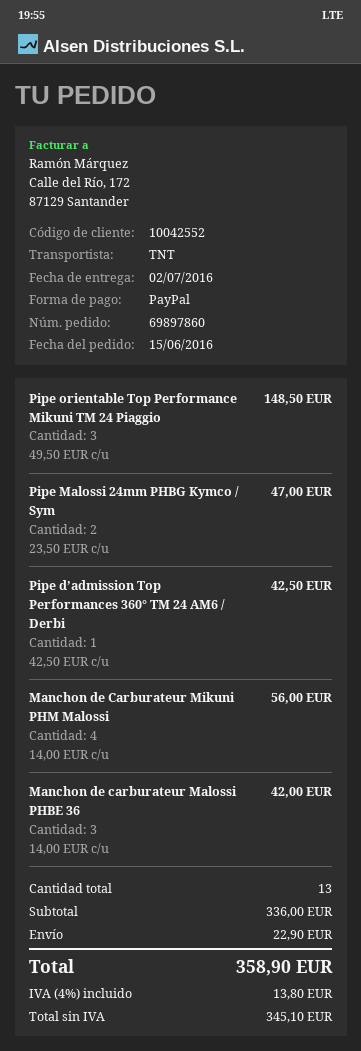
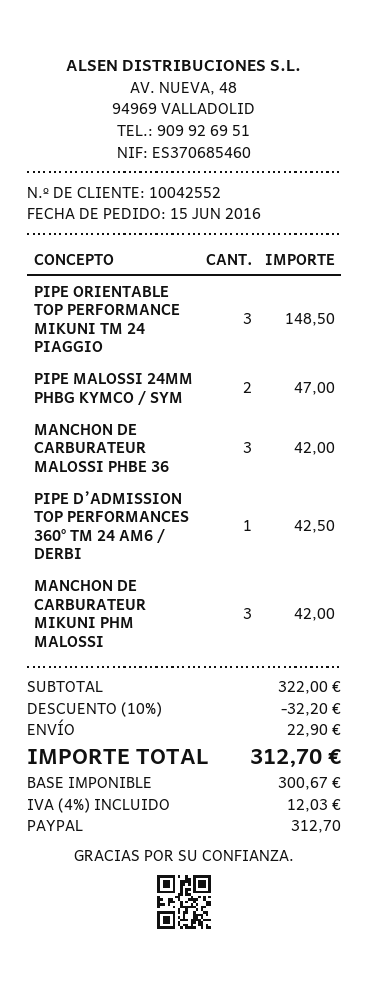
Manchon de Carburateur Mikuni PHM Malossi: 4 for 56.00 -> 3 for 42.00
subtotal: 336.00 -> 322.00
discount: none -> 10% = 32.20
net: 345.10 -> 300.67
tax: 4% = 13.80 -> 4% = 12.03
total: 358.90 -> 312.70

